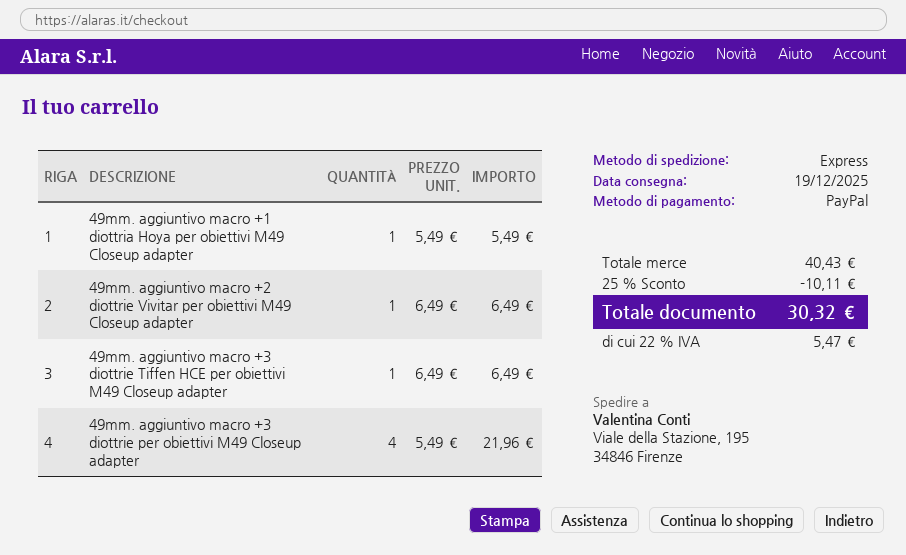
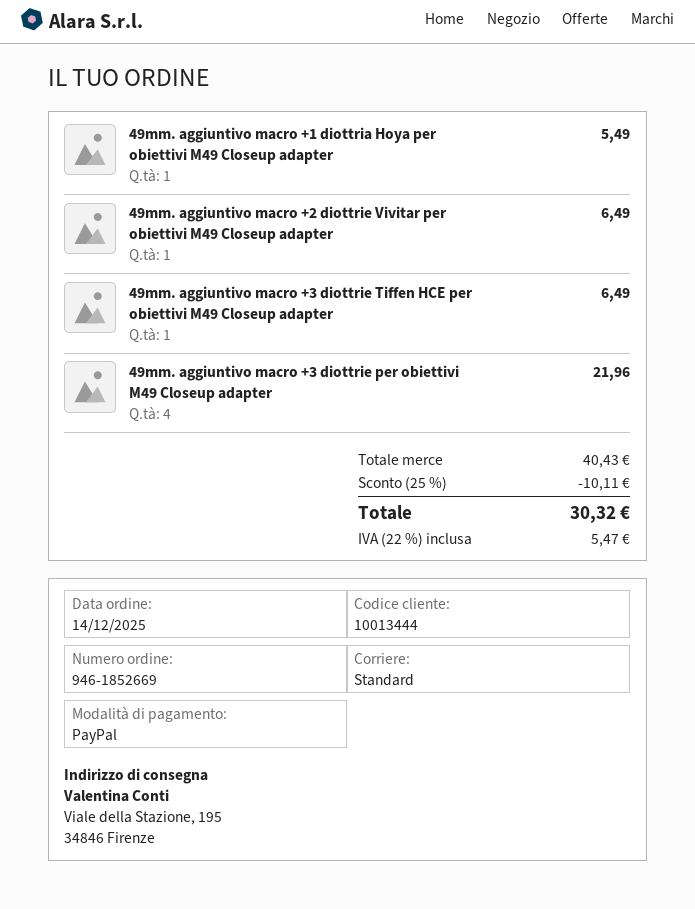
shipping method: express -> standard

